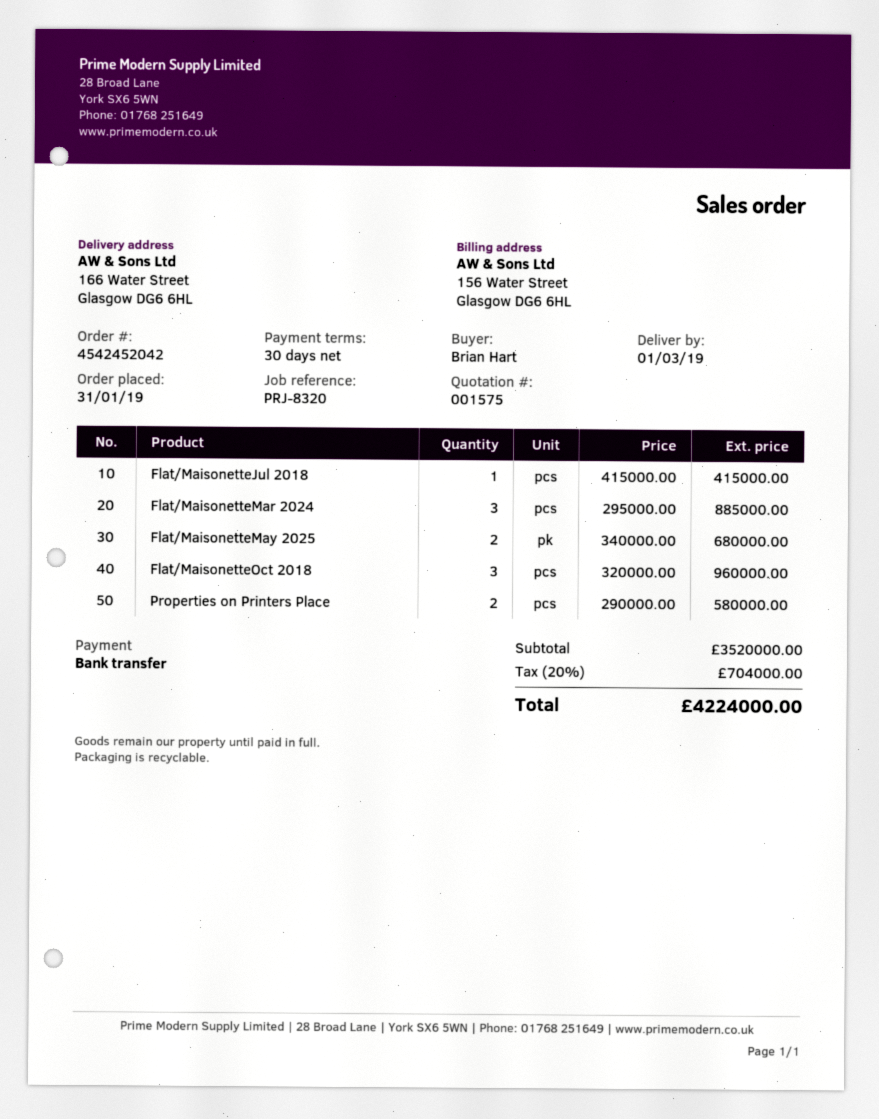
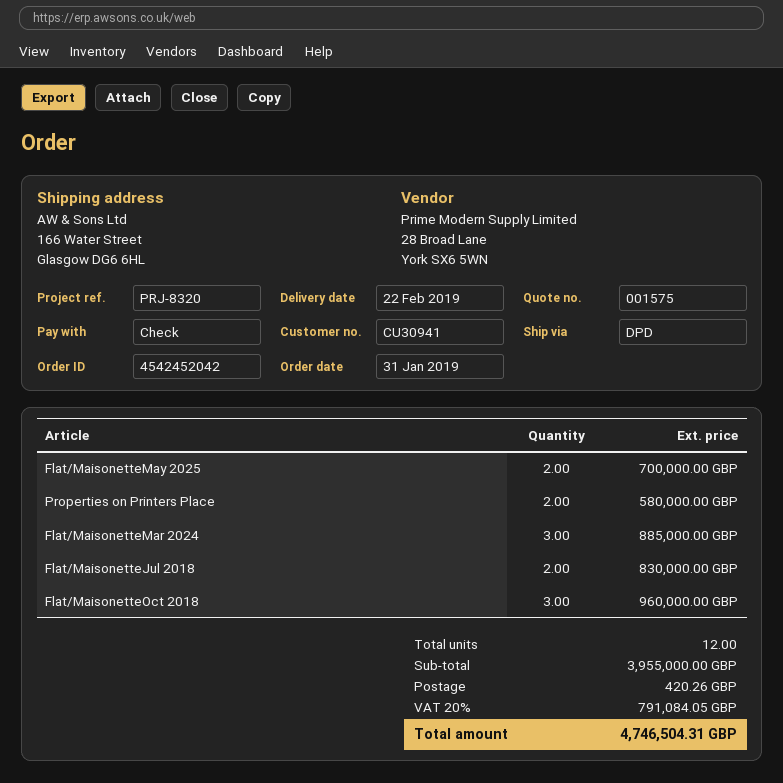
delivery date: 2019-03-01 -> 2019-02-22
payment method: bank transfer -> cheque
Flat/MaisonetteJul 2018: 1 for 415000.00 -> 2 for 830000.00
Flat/MaisonetteMay 2025: 2 for 680000.00 -> 2 for 700000.00
subtotal: 3520000.00 -> 3955000.00
shipping: none -> 420.26
tax: 20% = 704000.00 -> 20% = 791084.05
total: 4224000.00 -> 4746504.31

